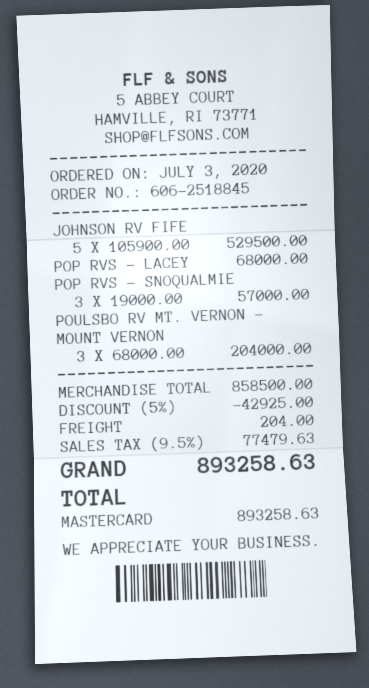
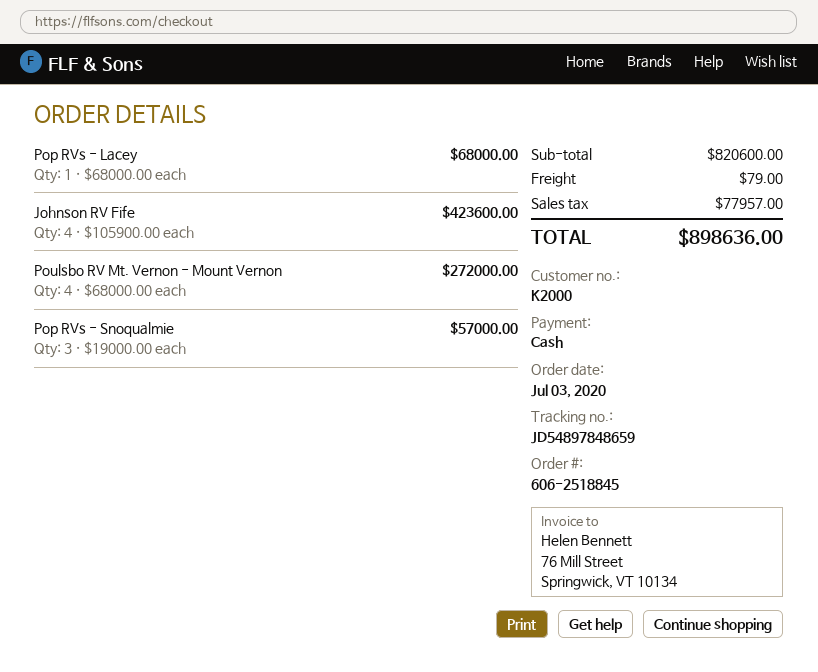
payment method: Mastercard -> cash
JOHNSON RV FIFE: 5 x 105900.00 = 529500.00 -> 4 x 105900.00 = 423600.00
POULSBO RV MT. VERNON - MOUNT VERNON: 3 x 68000.00 = 204000.00 -> 4 x 68000.00 = 272000.00
subtotal: 858500.00 -> 820600.00
discount: 5% = 42925.00 -> none
shipping: 204.00 -> 79.00
tax: 77479.63 -> 77957.00
total: 893258.63 -> 898636.00

